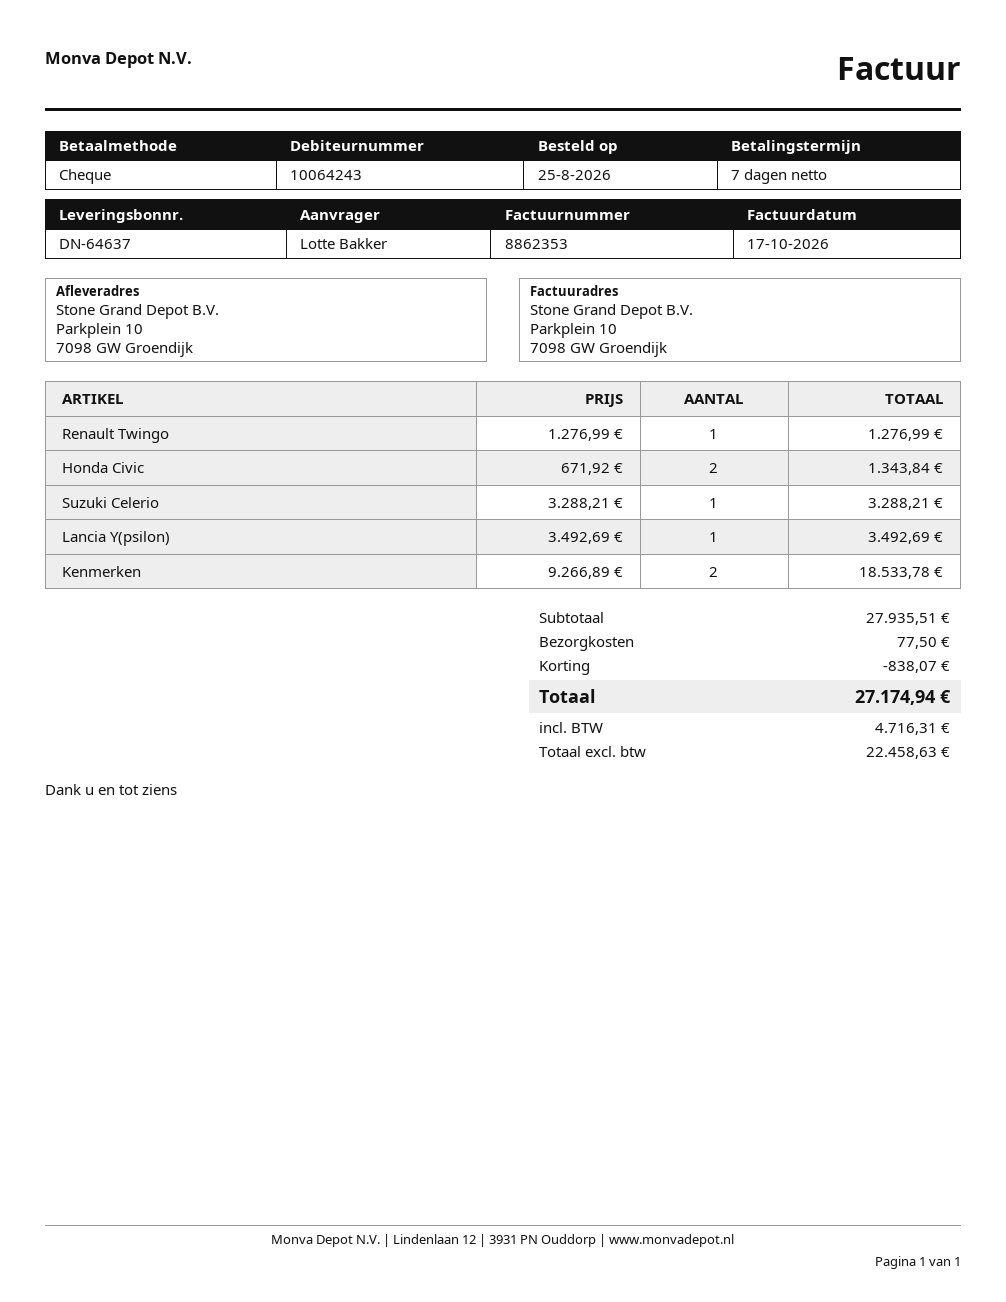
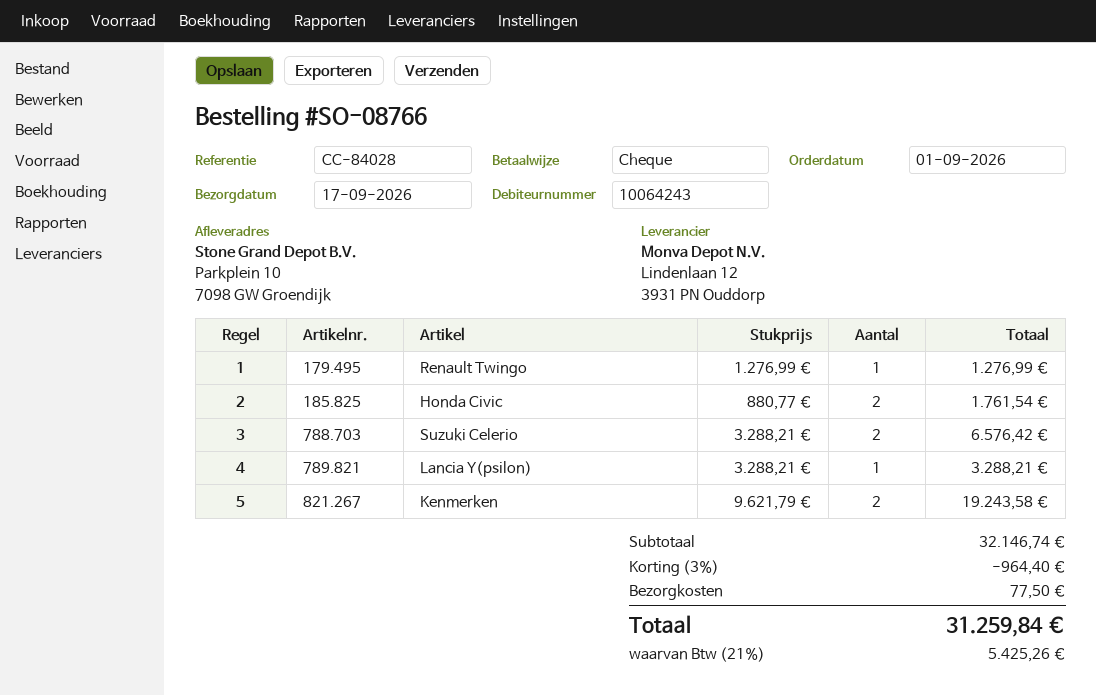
order date: 2026-08-25 -> 2026-09-01
Honda Civic: 2 x 671.92 = 1343.84 -> 2 x 880.77 = 1761.54
Suzuki Celerio: 1 x 3288.21 = 3288.21 -> 2 x 3288.21 = 6576.42
Lancia Y(psilon): 1 x 3492.69 = 3492.69 -> 1 x 3288.21 = 3288.21
Kenmerken: 2 x 9266.89 = 18533.78 -> 2 x 9621.79 = 19243.58
subtotal: 27935.51 -> 32146.74
discount: 838.07 -> 964.40
tax: 4716.31 -> 5425.26
total: 27174.94 -> 31259.84

